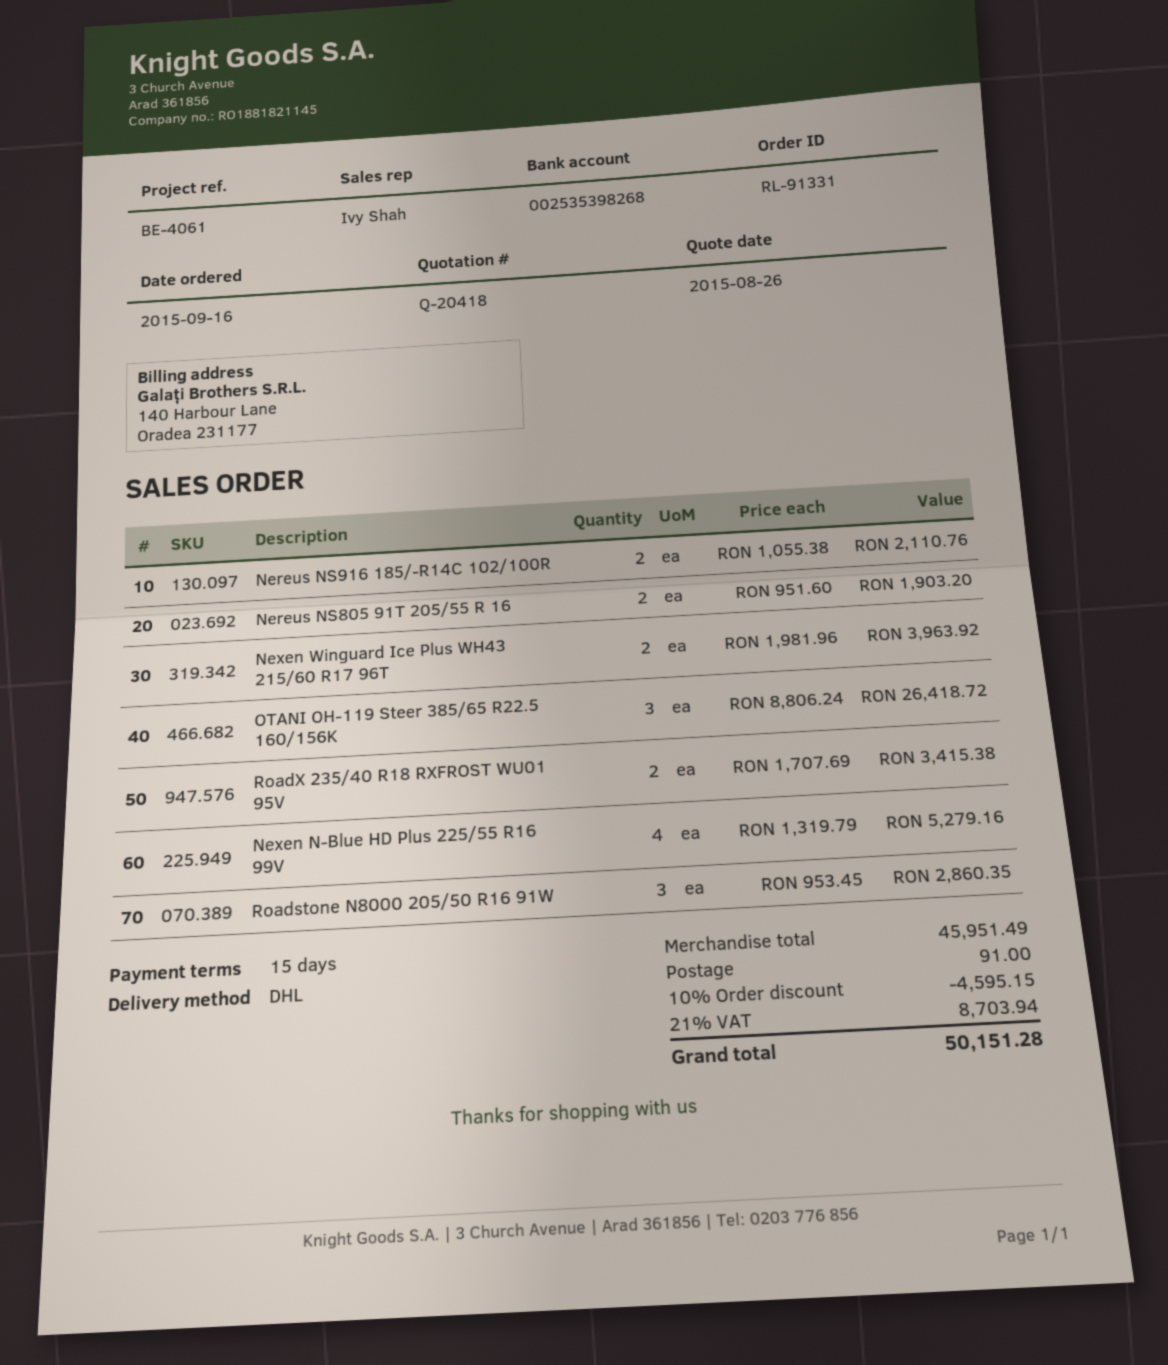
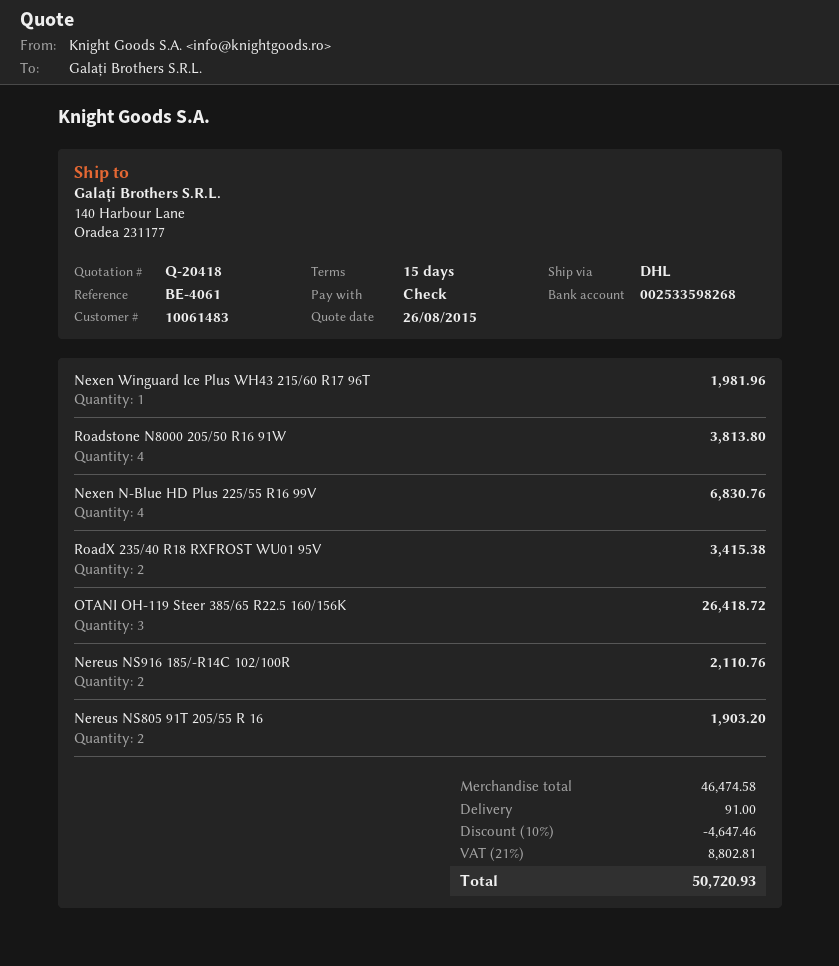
bank account: 002535398268 -> 002533598268
Nexen Winguard Ice Plus WH43 215/60 R17 96T: 2 for 3963.92 -> 1 for 1981.96
Nexen N-Blue HD Plus 225/55 R16 99V: 4 for 5279.16 -> 4 for 6830.76
Roadstone N8000 205/50 R16 91W: 3 for 2860.35 -> 4 for 3813.80
subtotal: 45951.49 -> 46474.58
discount: 10% = 4595.15 -> 10% = 4647.46
tax: 21% = 8703.94 -> 21% = 8802.81
total: 50151.28 -> 50720.93

